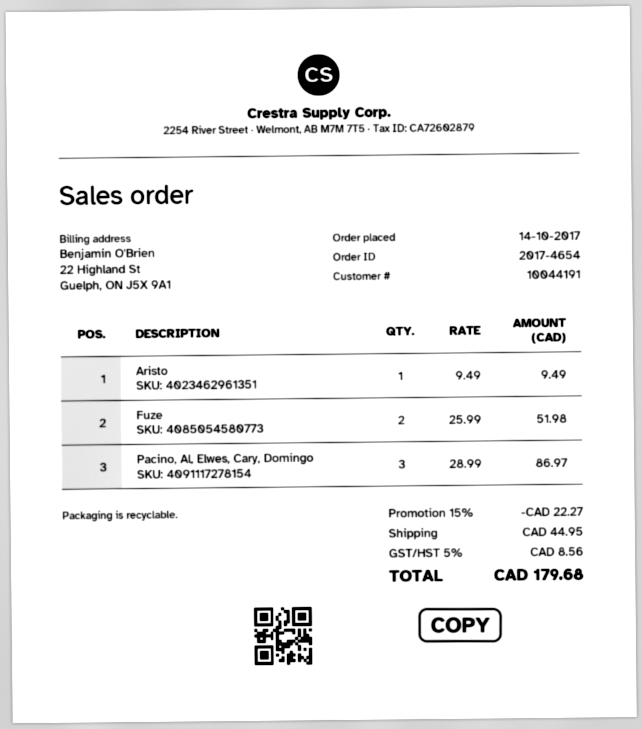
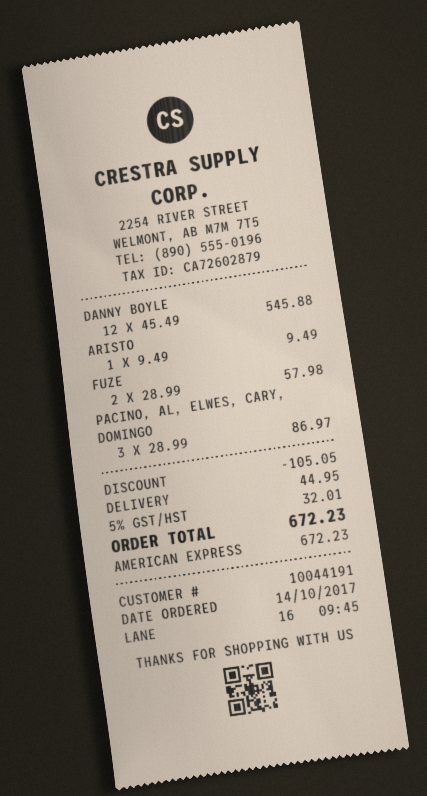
Fuze: 2 x 25.99 = 51.98 -> 2 x 28.99 = 57.98
DANNY BOYLE: none -> 12 x 45.49 = 545.88
discount: 22.27 -> 105.05
tax: 5% = 8.56 -> 5% = 32.01
total: 179.68 -> 672.23

